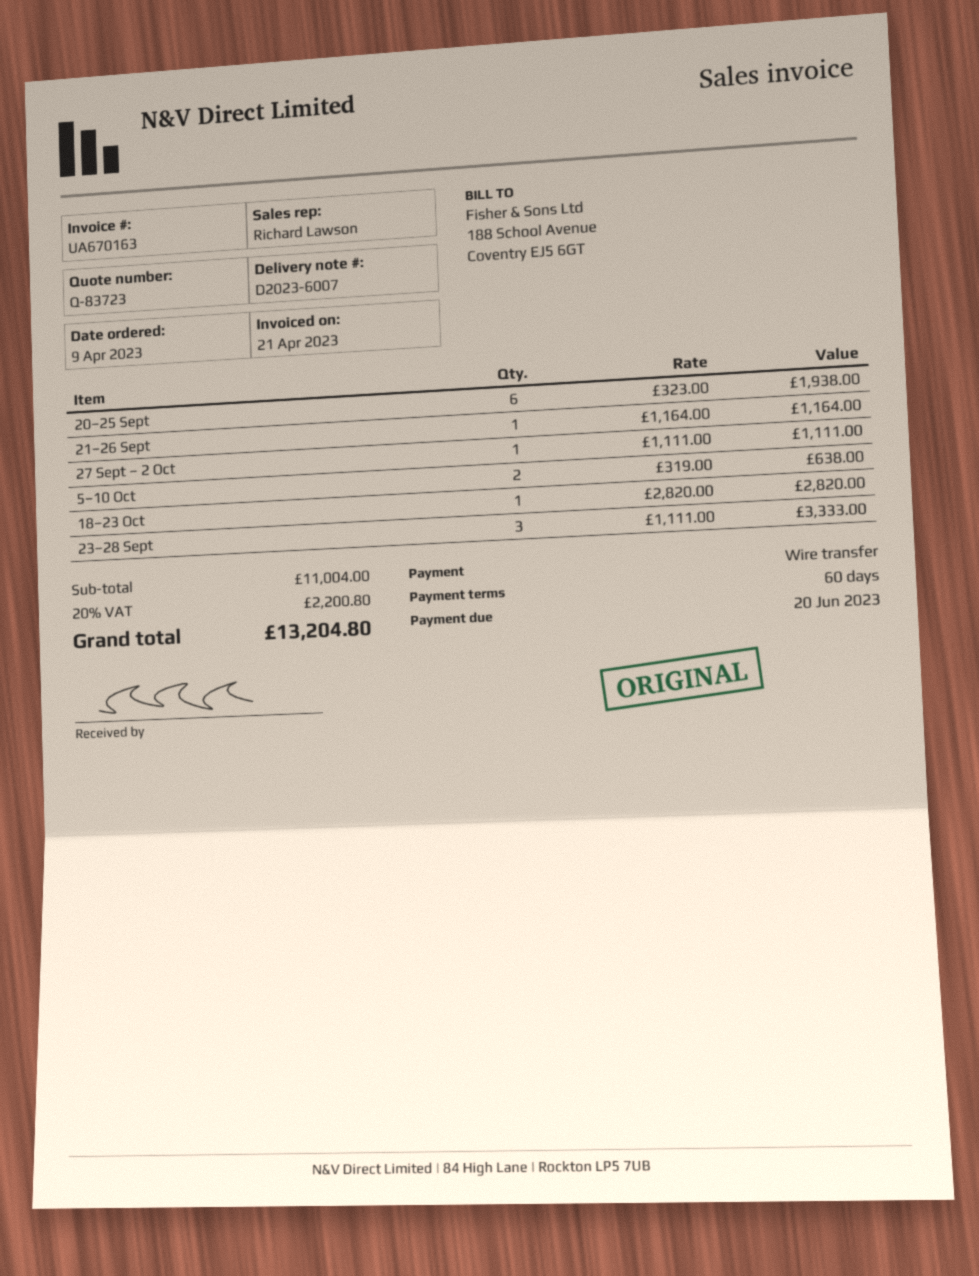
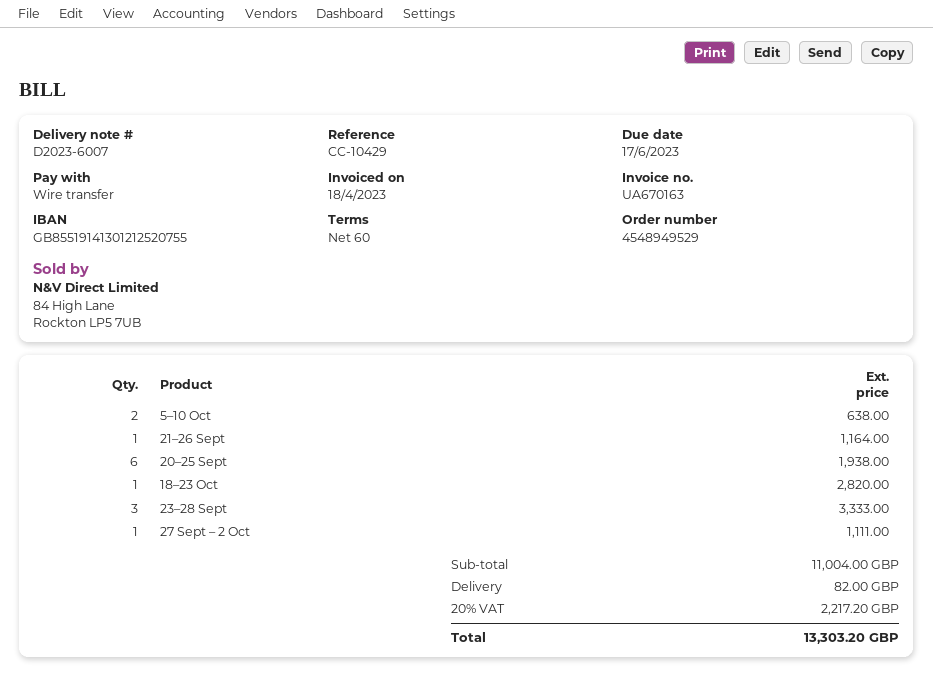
invoice date: 2023-04-21 -> 2023-04-18
due date: 2023-06-20 -> 2023-06-17
shipping: none -> 82.00
tax: 20% = 2200.80 -> 20% = 2217.20
total: 13204.80 -> 13303.20

